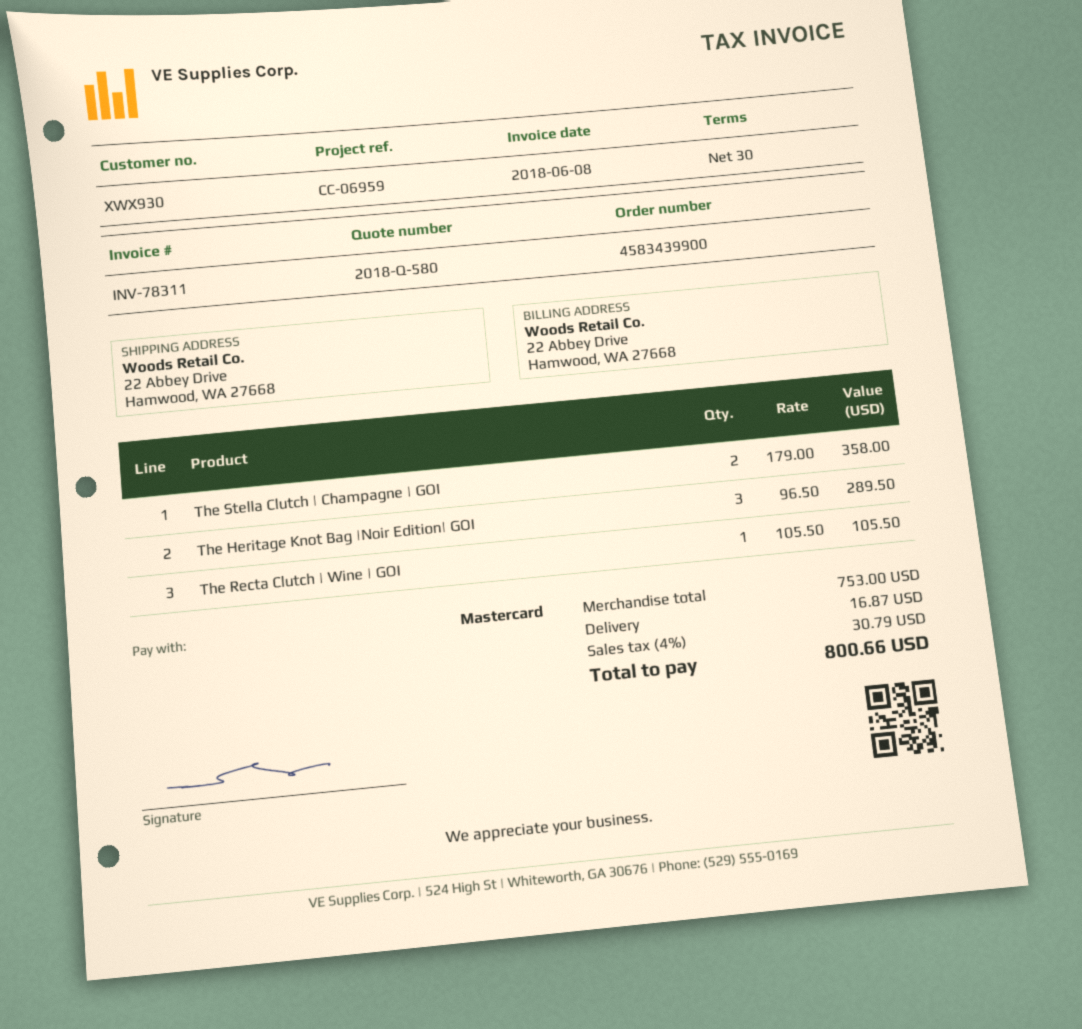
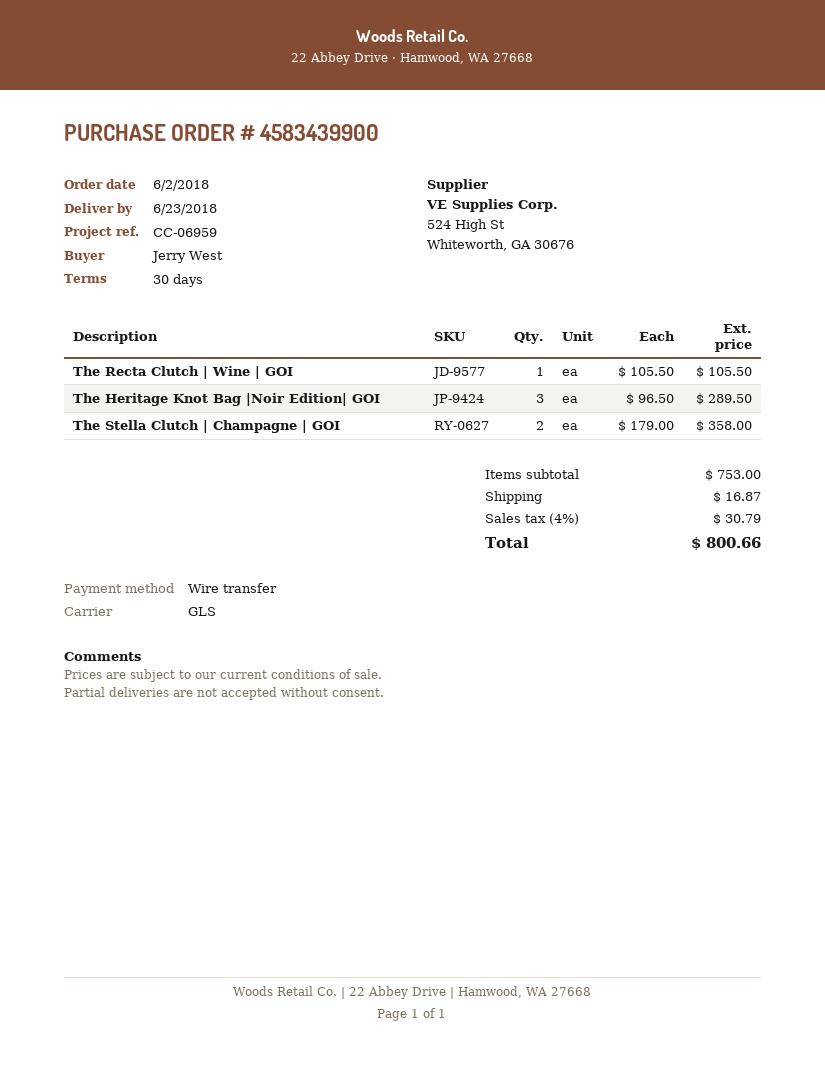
payment method: Mastercard -> bank transfer

